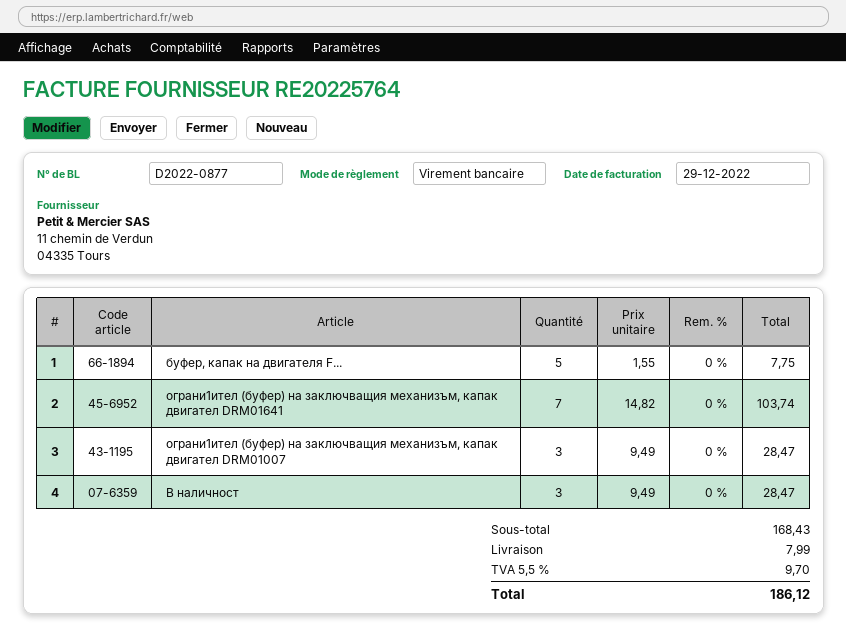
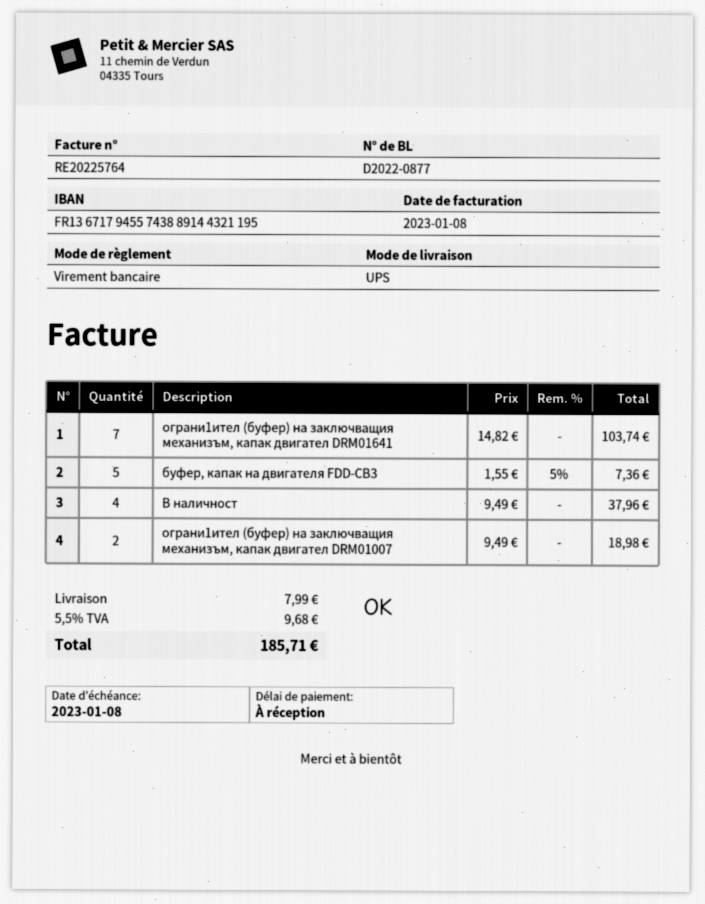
invoice date: 2022-12-29 -> 2023-01-08
буфер, капак на двигателя F...: 5 x 1.55 = 7.75 -> 5 x 1.55 - 5% = 7.36
ограни1ител (буфер) на заключващия механизъм, капак двигател DRM01007: 3 x 9.49 = 28.47 -> 2 x 9.49 = 18.98
В наличност: 3 x 9.49 = 28.47 -> 4 x 9.49 = 37.96
tax: 5.5% = 9.70 -> 5.5% = 9.68
total: 186.12 -> 185.71

